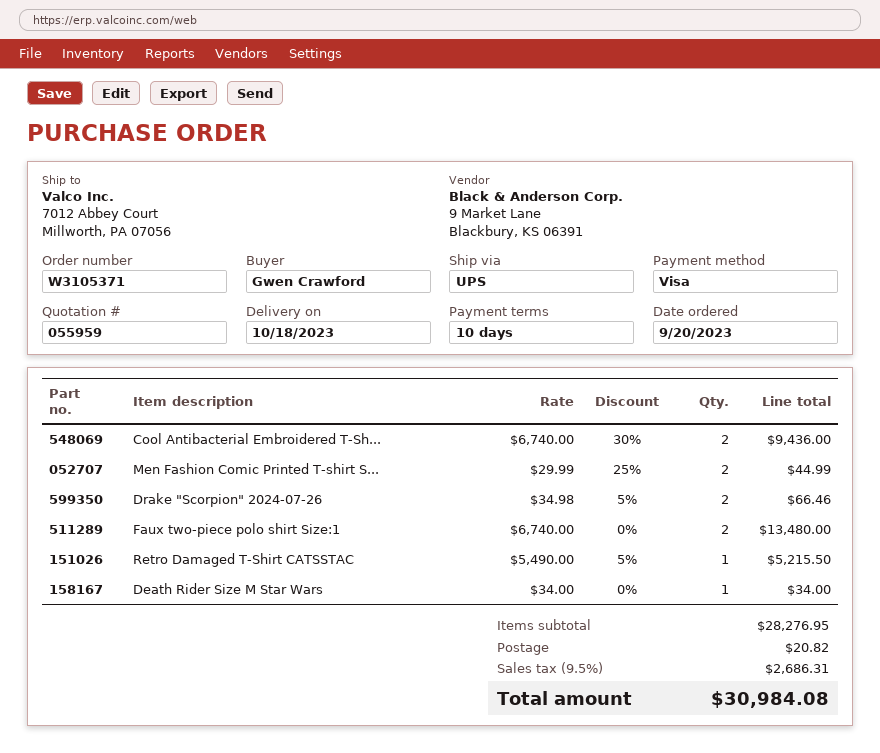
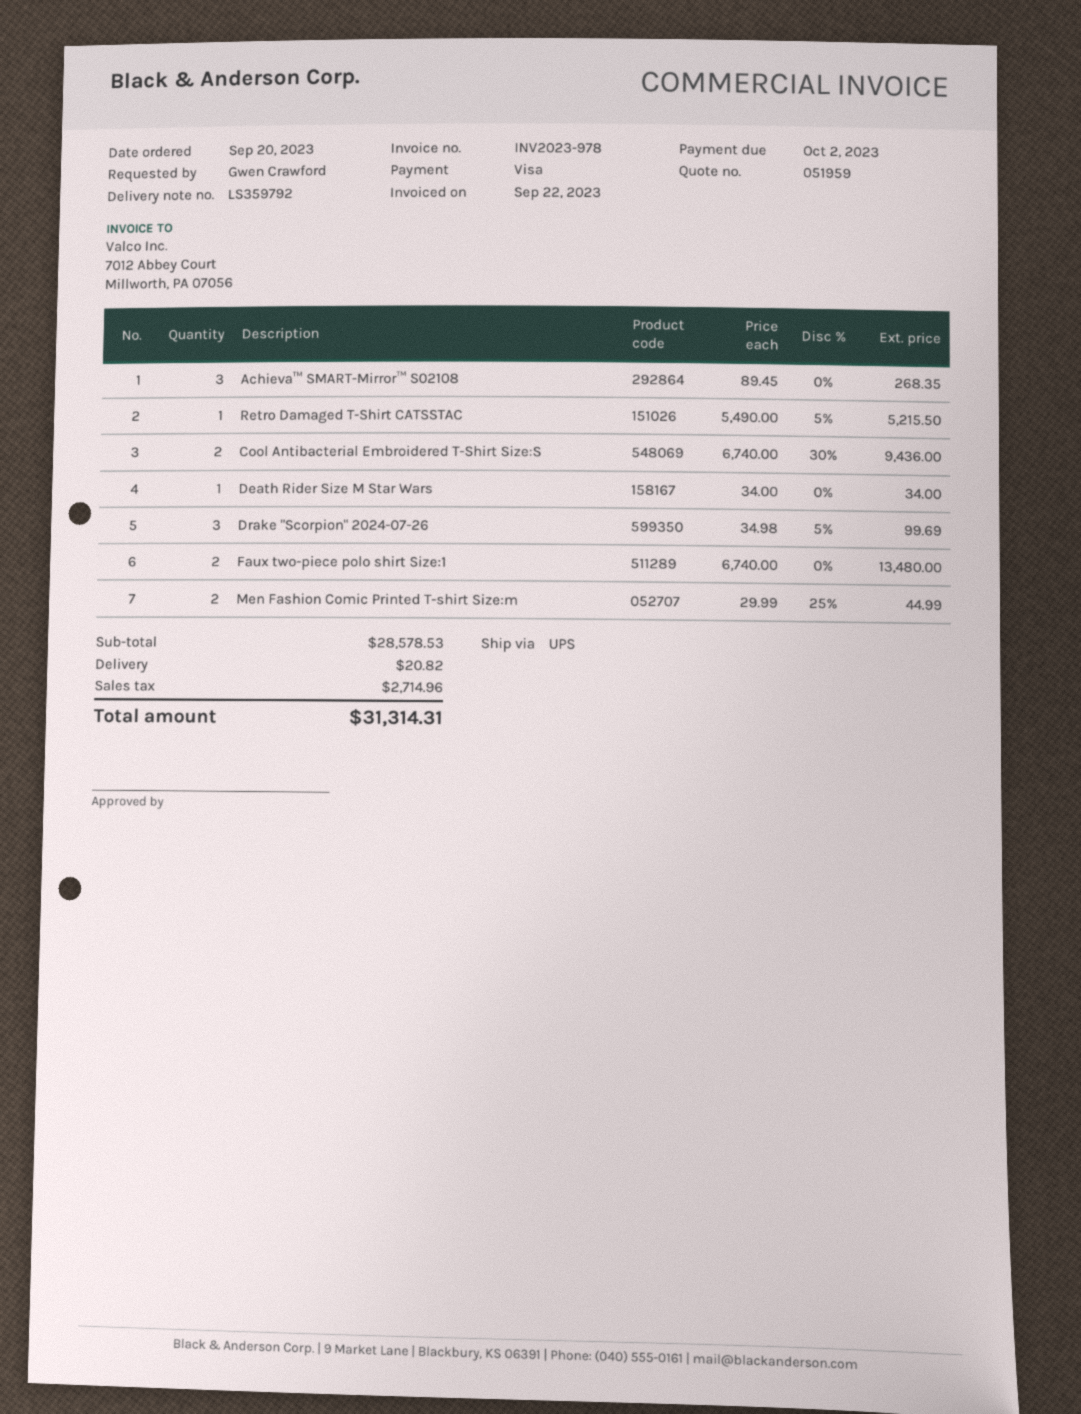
quote number: 055959 -> 051959
Drake "Scorpion" 2024-07-26: 2 x 34.98 - 5% = 66.46 -> 3 x 34.98 - 5% = 99.69
Achieva™ SMART-Mirror™ S02108: none -> 3 x 89.45 = 268.35
subtotal: 28276.95 -> 28578.53
tax: 2686.31 -> 2714.96
total: 30984.08 -> 31314.31

